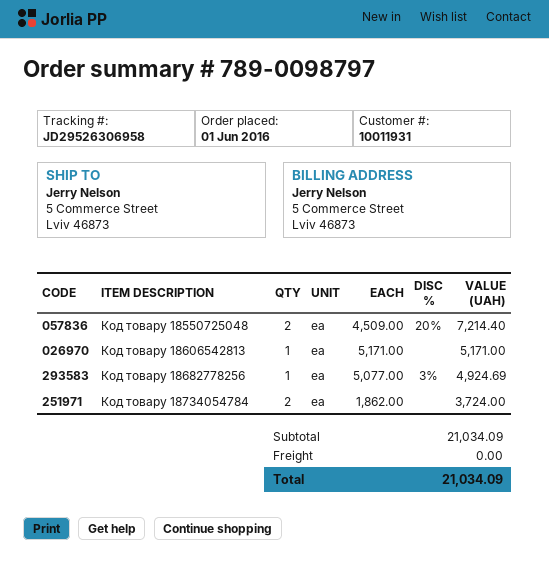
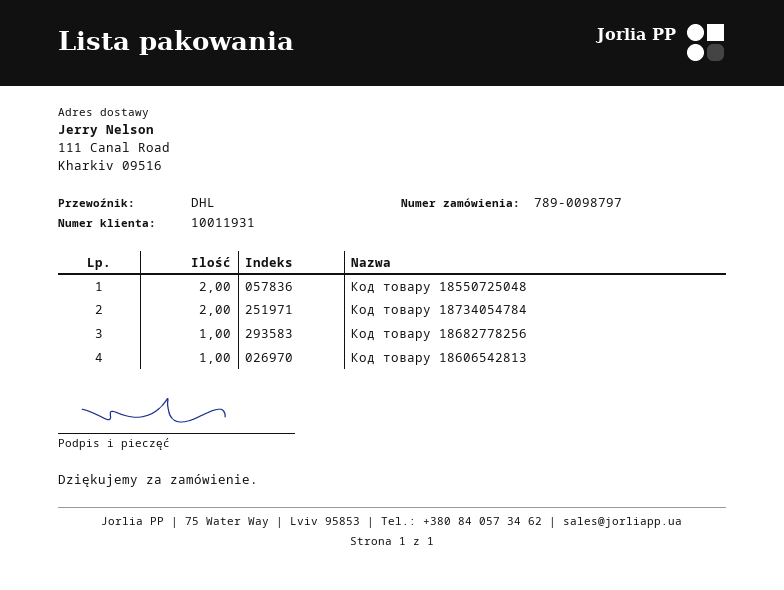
ship to: 5 Commerce Street, Lviv 46873 -> 111 Canal Road, Kharkiv 09516

